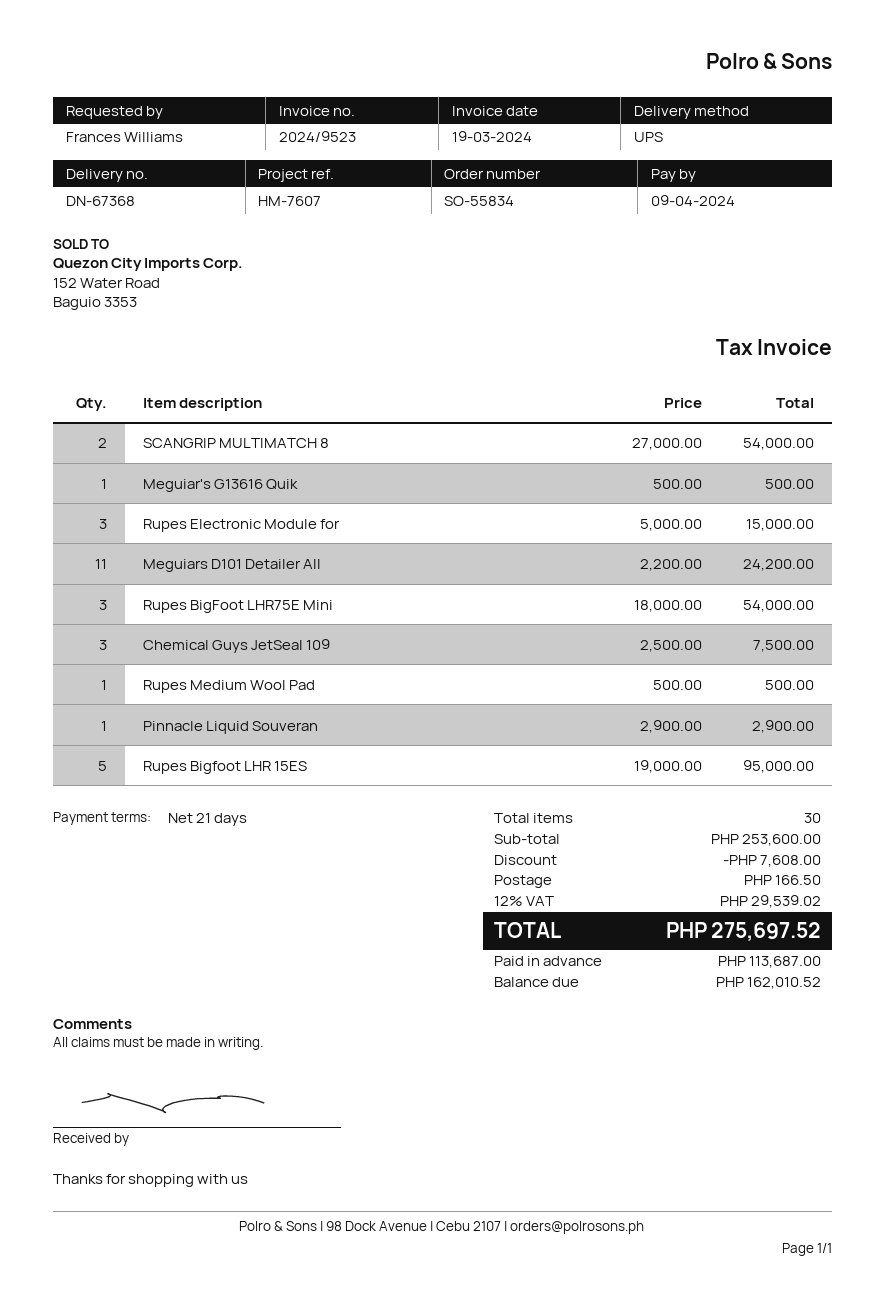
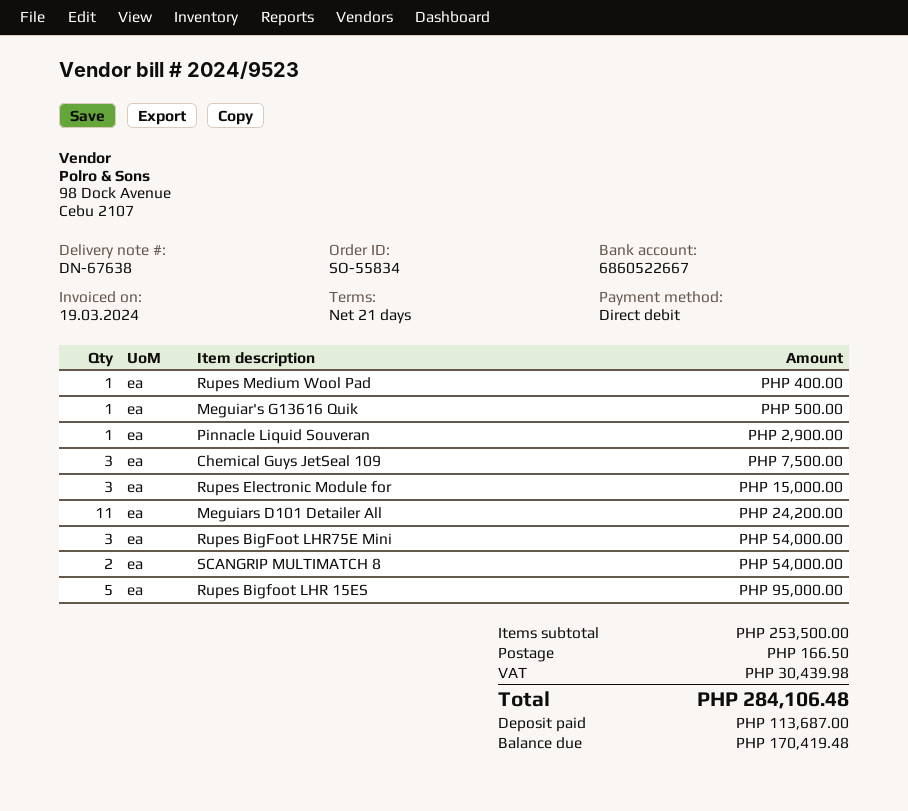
delivery note number: DN-67368 -> DN-67638
Rupes Medium Wool Pad: 1 for 500.00 -> 1 for 400.00
subtotal: 253600.00 -> 253500.00
discount: 7608.00 -> none
tax: 29539.02 -> 30439.98
total: 275697.52 -> 284106.48
balance: 162010.52 -> 170419.48

